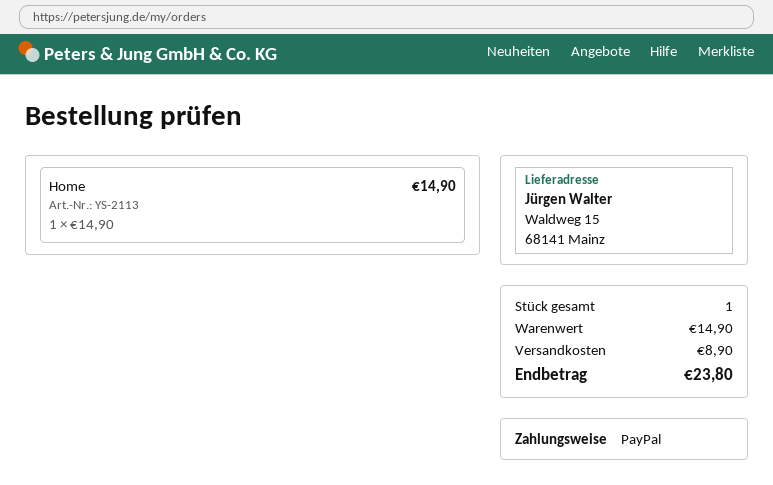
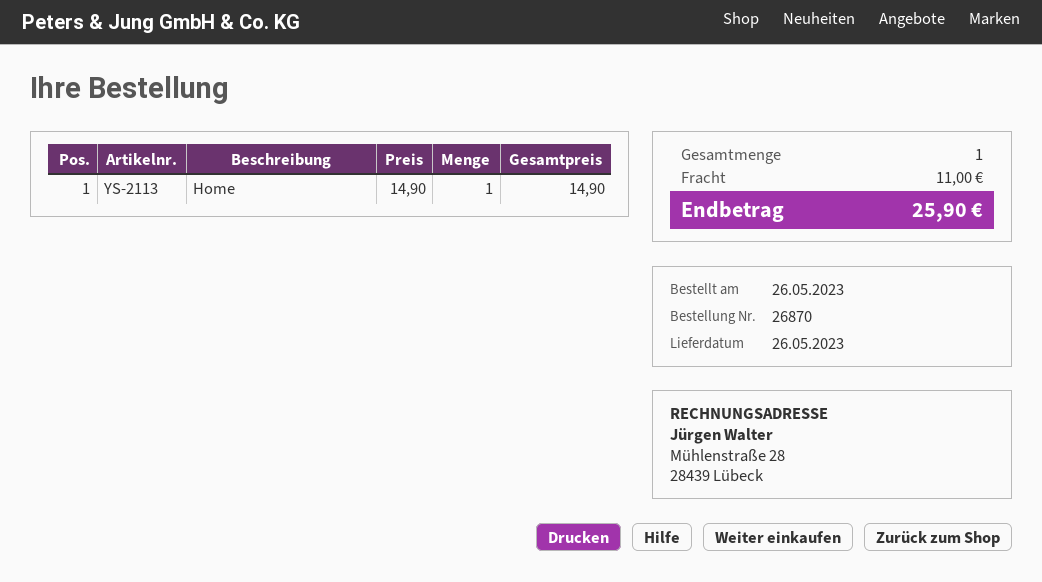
shipping: 8.90 -> 11.00
total: 23.80 -> 25.90

